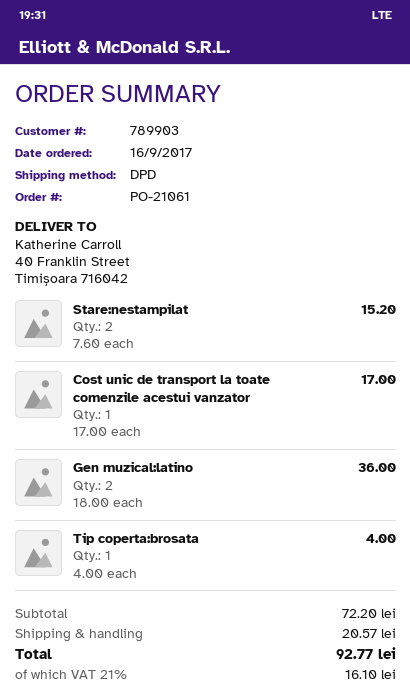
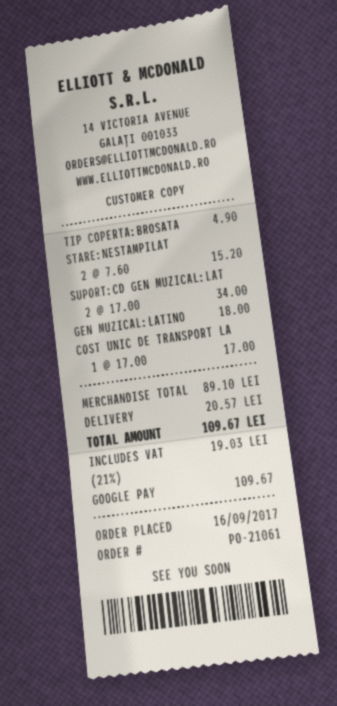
Gen muzical:latino: 2 x 18.00 = 36.00 -> 1 x 18.00 = 18.00
Tip coperta:brosata: 1 x 4.00 = 4.00 -> 1 x 4.90 = 4.90
SUPORT:CD GEN MUZICAL:LAT: none -> 2 x 17.00 = 34.00
subtotal: 72.20 -> 89.10
tax: 21% = 16.10 -> 21% = 19.03
total: 92.77 -> 109.67

